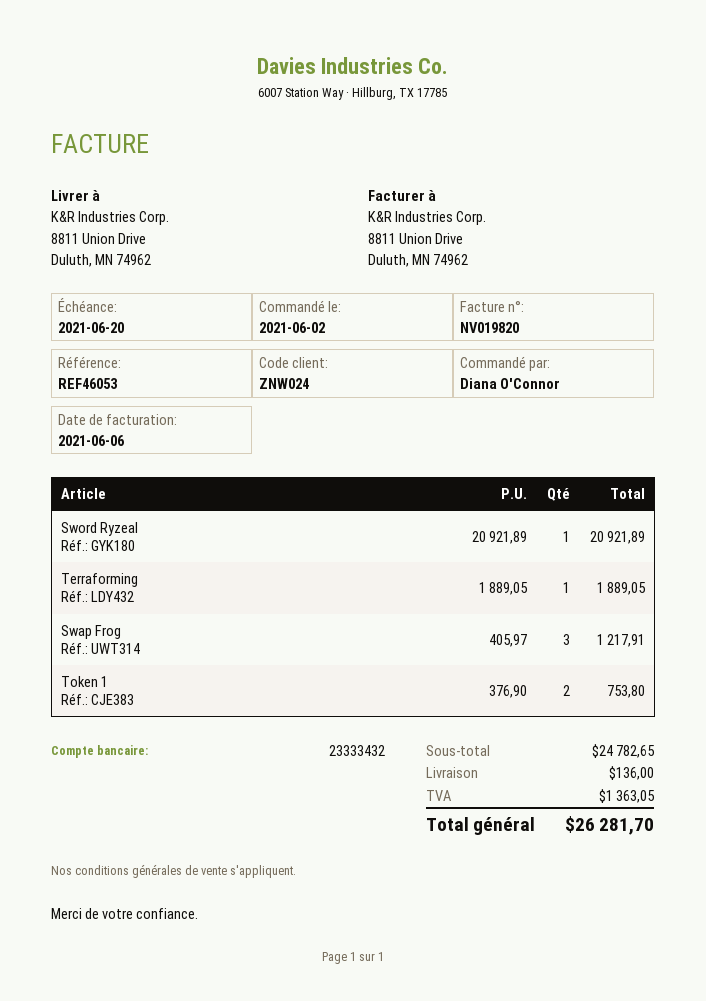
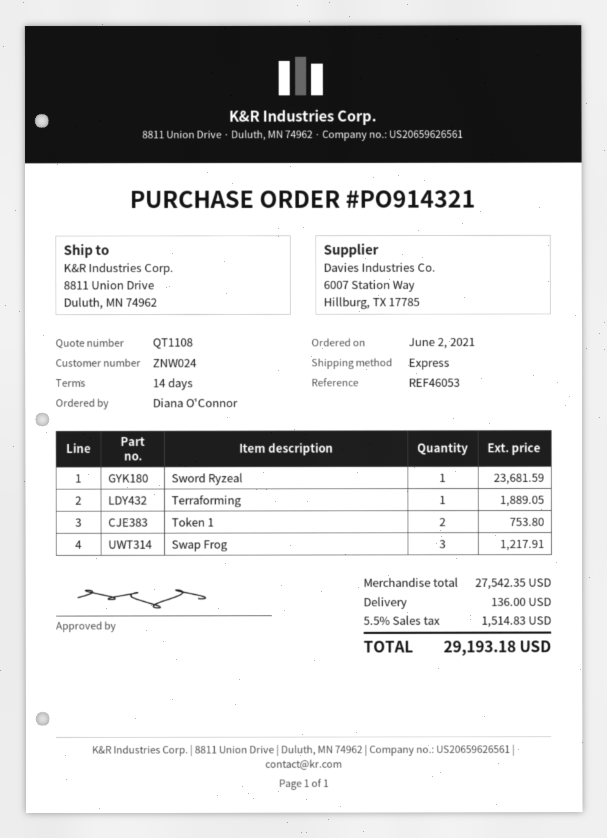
Sword Ryzeal: 1 for 20921.89 -> 1 for 23681.59
subtotal: 24782.65 -> 27542.35
tax: 1363.05 -> 1514.83
total: 26281.70 -> 29193.18

